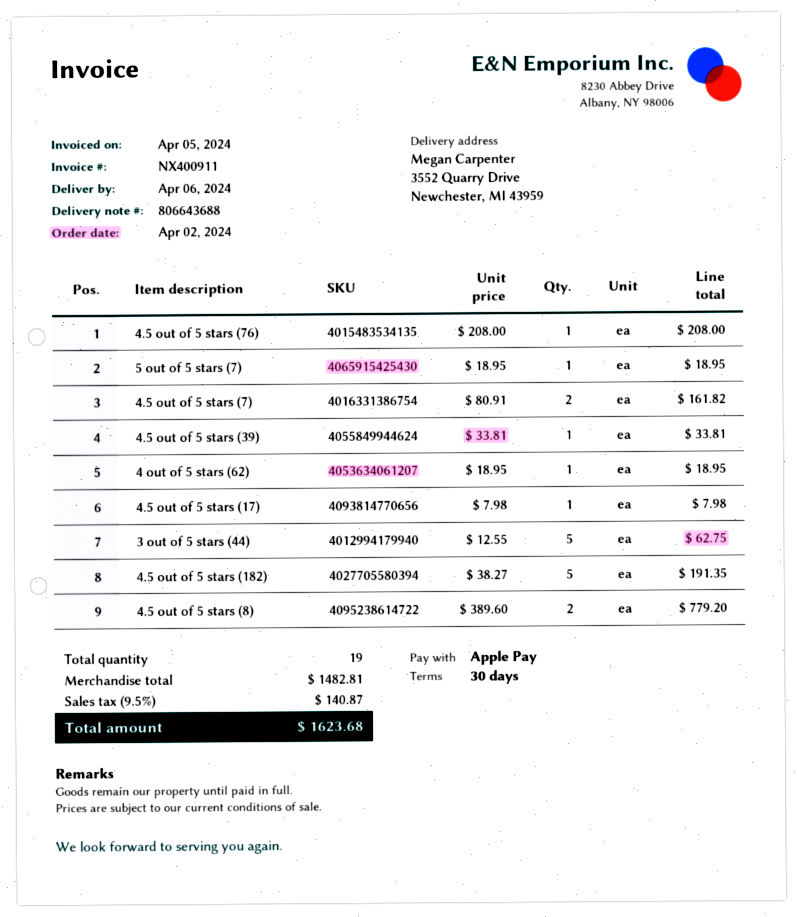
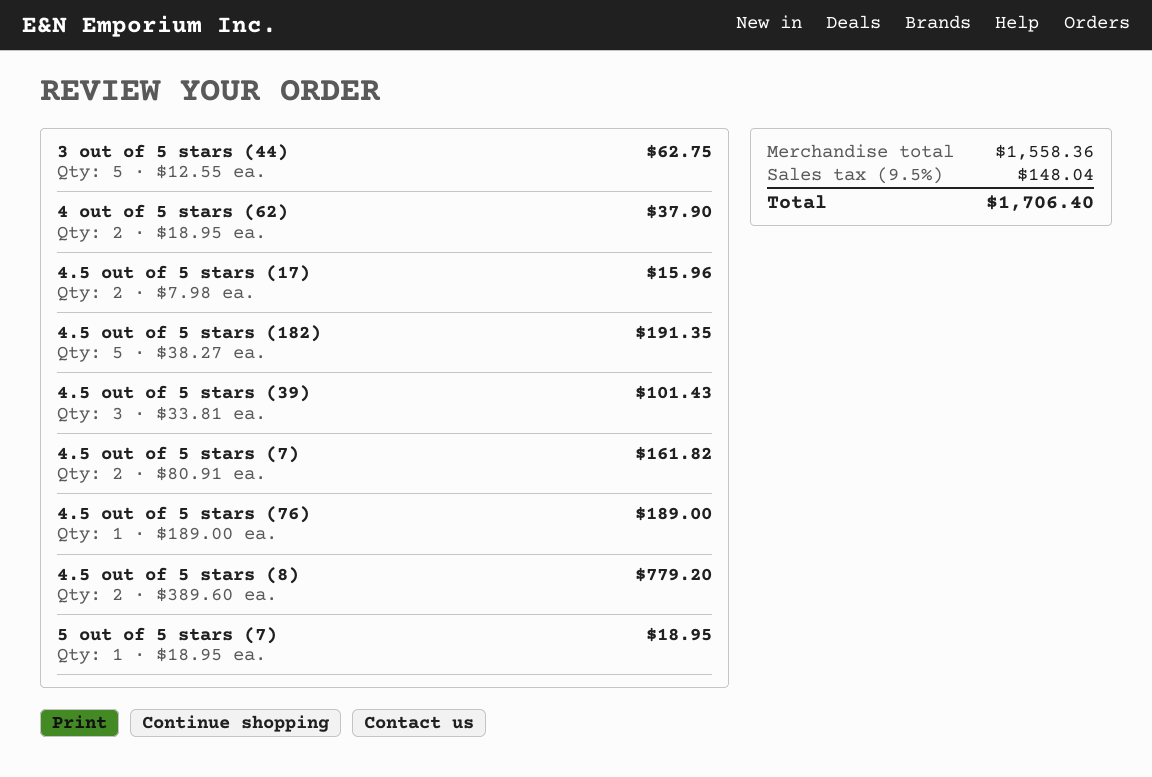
4.5 out of 5 stars (76): 1 x 208.00 = 208.00 -> 1 x 189.00 = 189.00
4.5 out of 5 stars (39): 1 x 33.81 = 33.81 -> 3 x 33.81 = 101.43
4 out of 5 stars (62): 1 x 18.95 = 18.95 -> 2 x 18.95 = 37.90
4.5 out of 5 stars (17): 1 x 7.98 = 7.98 -> 2 x 7.98 = 15.96
subtotal: 1482.81 -> 1558.36
tax: 9.5% = 140.87 -> 9.5% = 148.04
total: 1623.68 -> 1706.40

